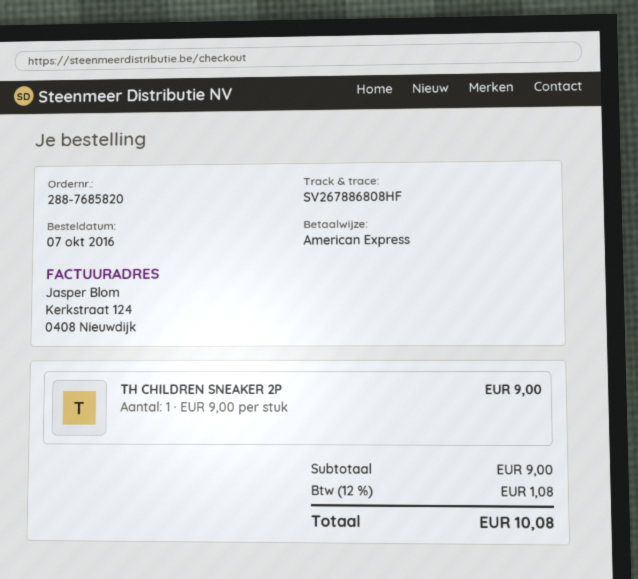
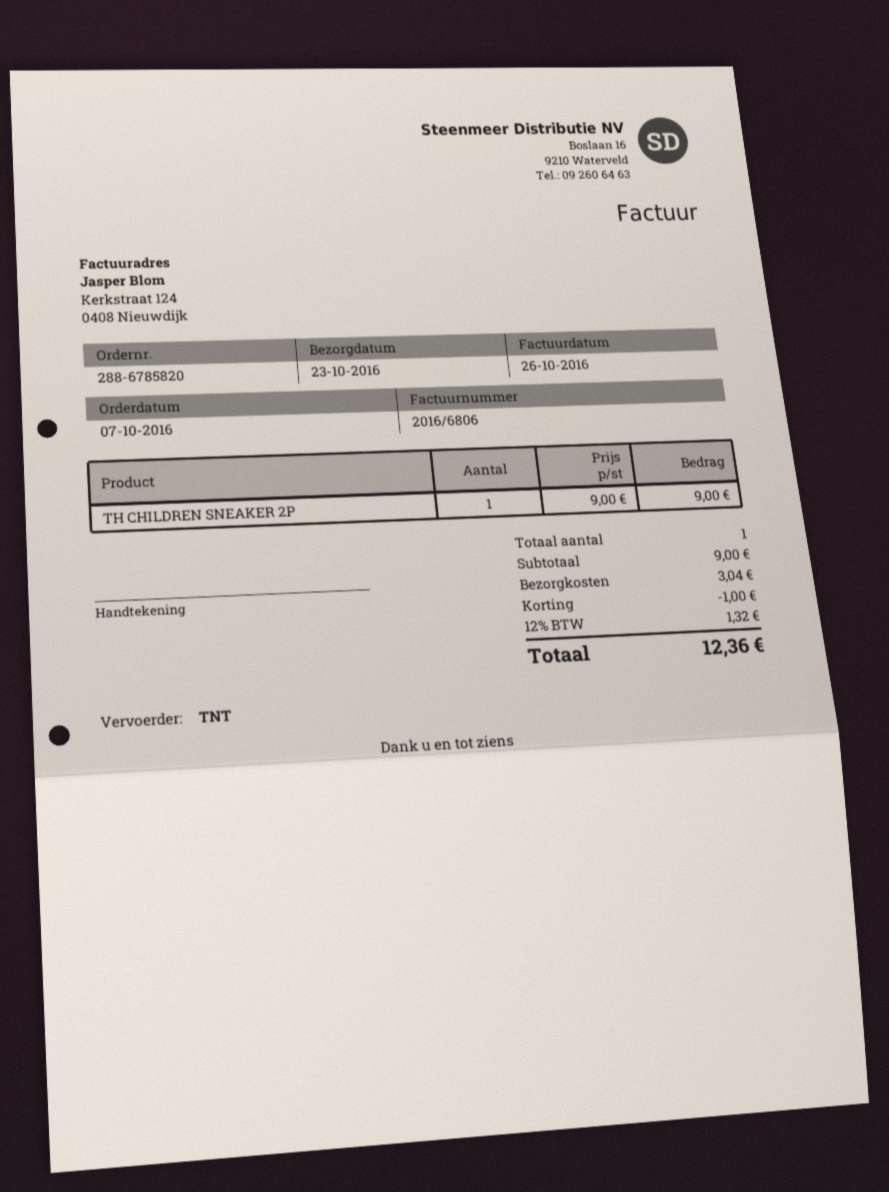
order number: 288-7685820 -> 288-6785820
discount: none -> 1.00
shipping: none -> 3.04
tax: 12% = 1.08 -> 12% = 1.32
total: 10.08 -> 12.36

